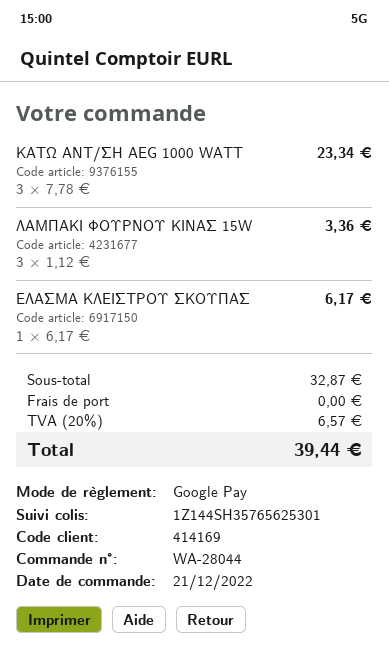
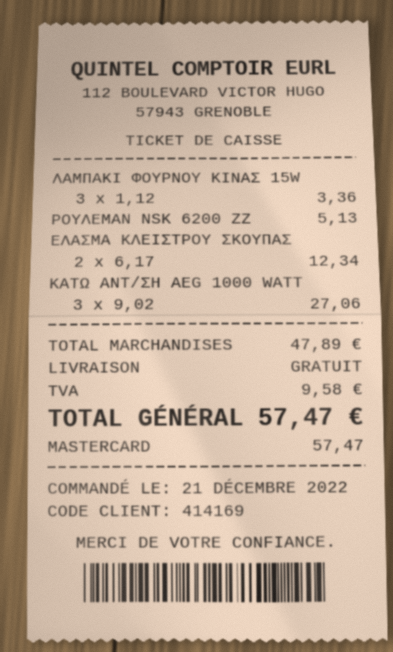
payment method: Google Pay -> Mastercard
ΚΑΤΩ ΑΝΤ/ΣΗ AEG 1000 WATT: 3 x 7.78 = 23.34 -> 3 x 9.02 = 27.06
ΕΛΑΣΜΑ ΚΛΕΙΣΤΡΟΥ ΣΚΟΥΠΑΣ: 1 x 6.17 = 6.17 -> 2 x 6.17 = 12.34
ΡΟΥΛΕΜΑΝ NSK 6200 ΖΖ: none -> 1 x 5.13 = 5.13
subtotal: 32.87 -> 47.89
tax: 6.57 -> 9.58
total: 39.44 -> 57.47

